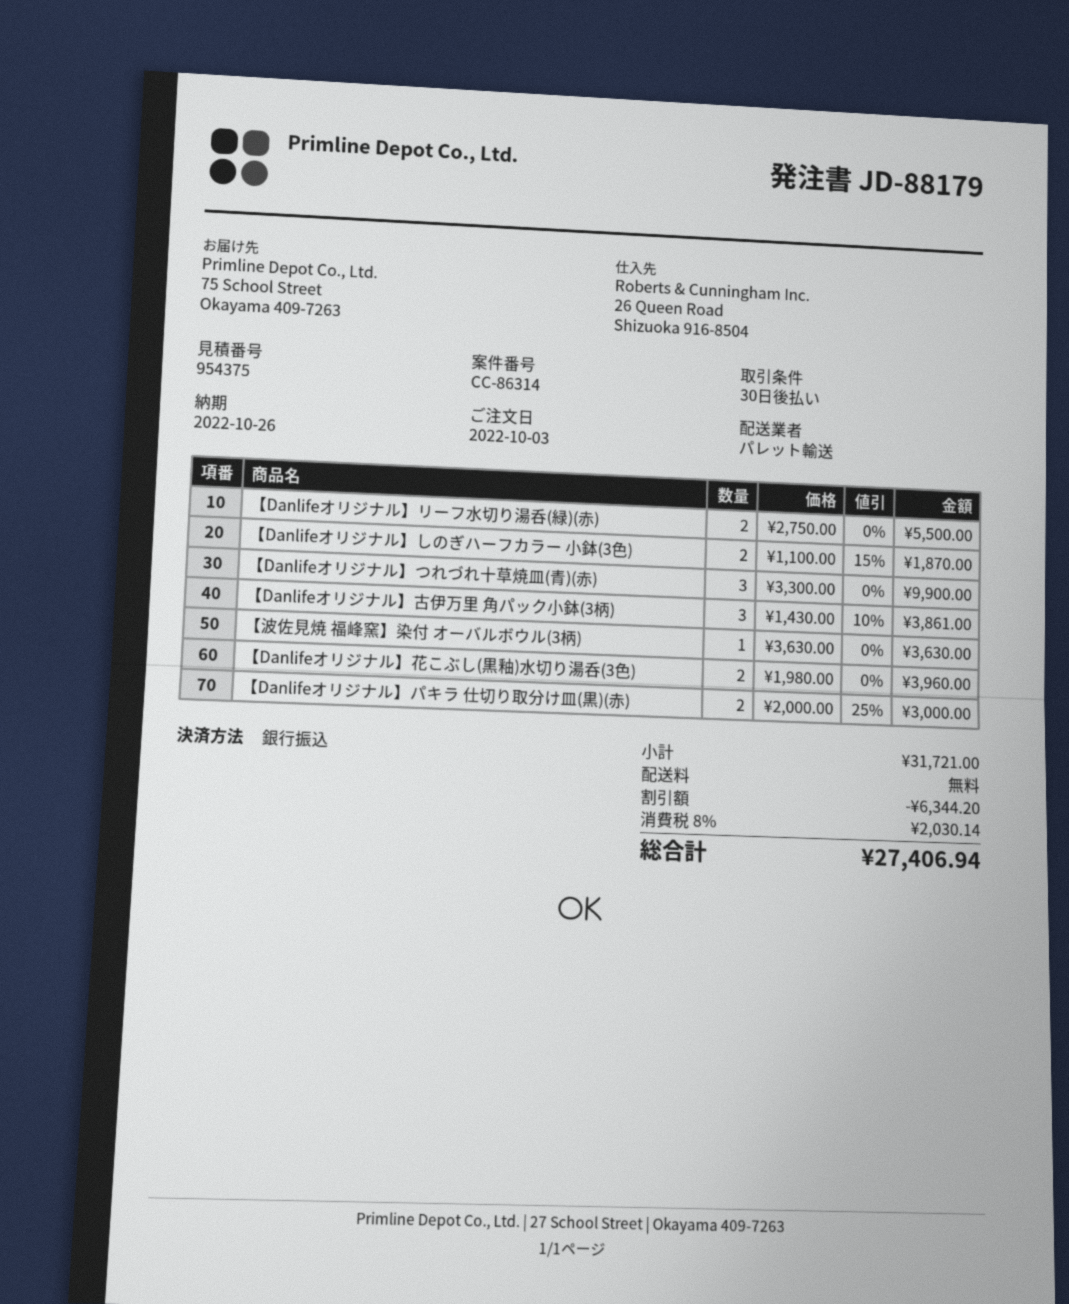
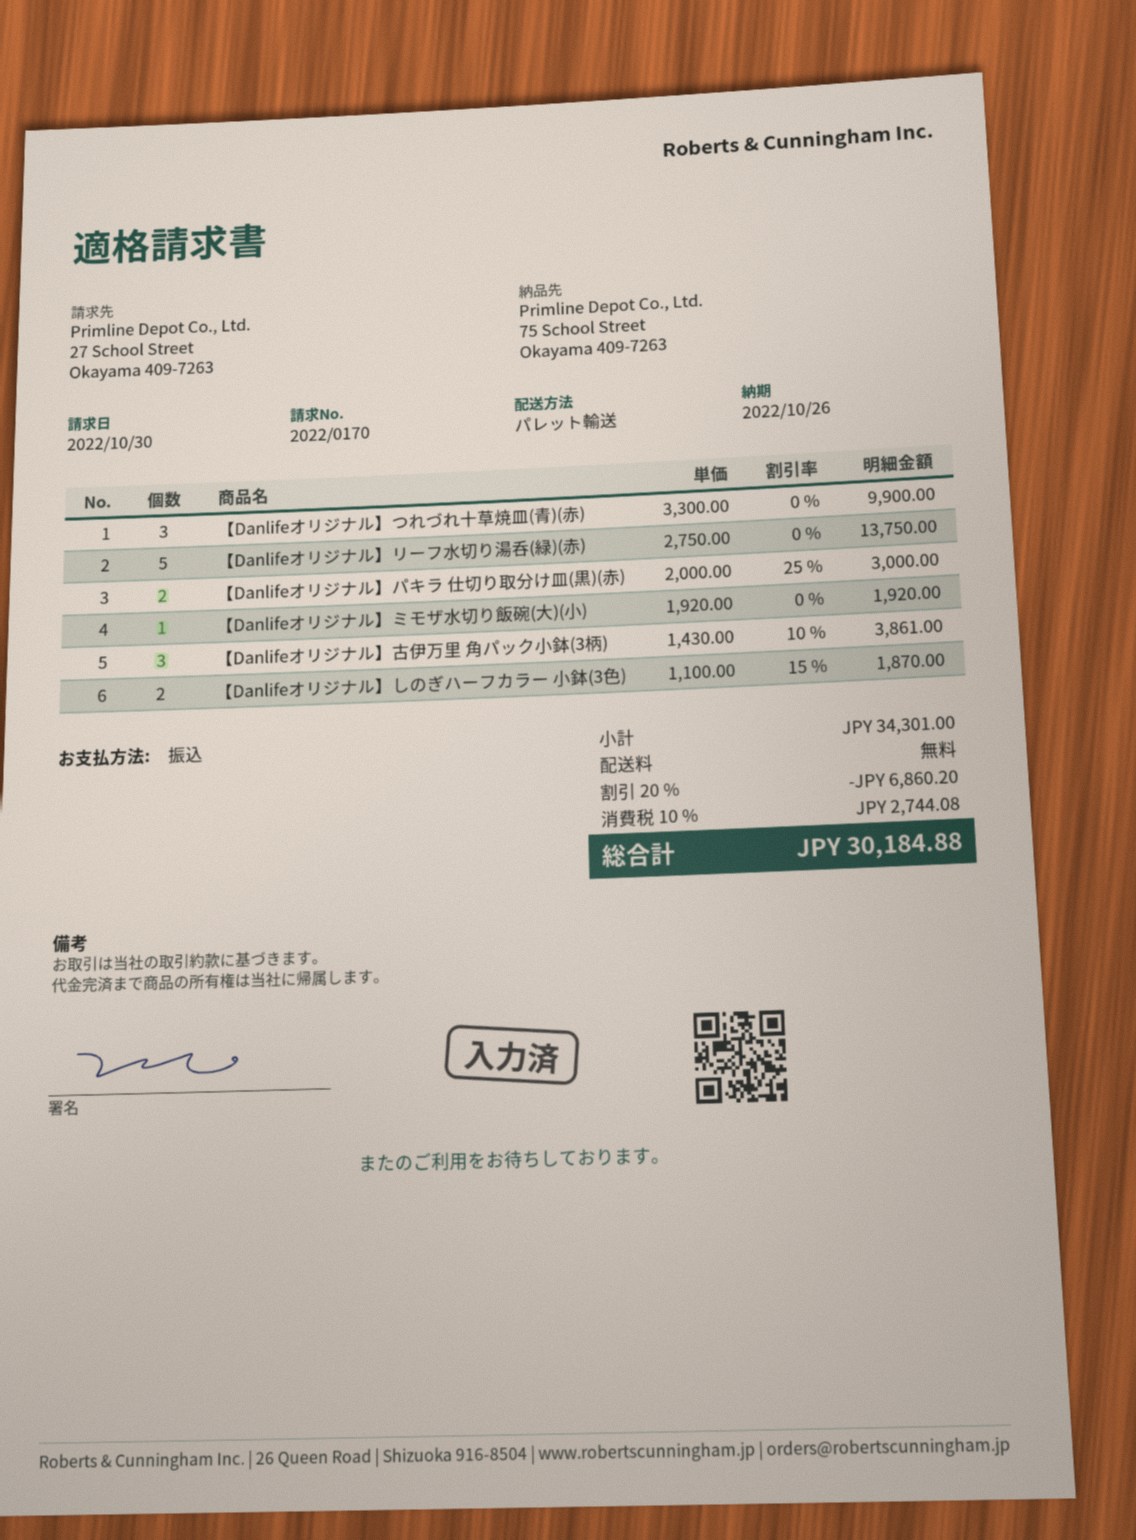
【Danlifeオリジナル】リーフ水切り湯呑(緑)(赤): 2 x 2750.00 = 5500.00 -> 5 x 2750.00 = 13750.00
【波佐見焼 福峰窯】染付 オーバルボウル(3柄): 1 x 3630.00 = 3630.00 -> none
【Danlifeオリジナル】花こぶし(黒釉)水切り湯呑(3色): 2 x 1980.00 = 3960.00 -> none
【Danlifeオリジナル】ミモザ水切り飯碗(大)(小): none -> 1 x 1920.00 = 1920.00
subtotal: 31721.00 -> 34301.00
discount: 6344.20 -> 6860.20
tax: 8% = 2030.14 -> 10% = 2744.08
total: 27406.94 -> 30184.88

